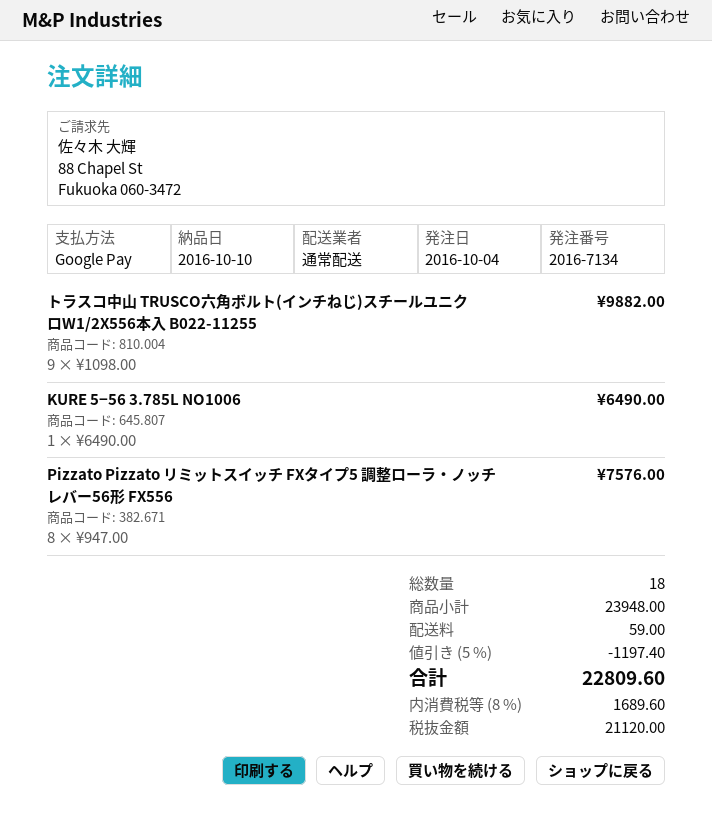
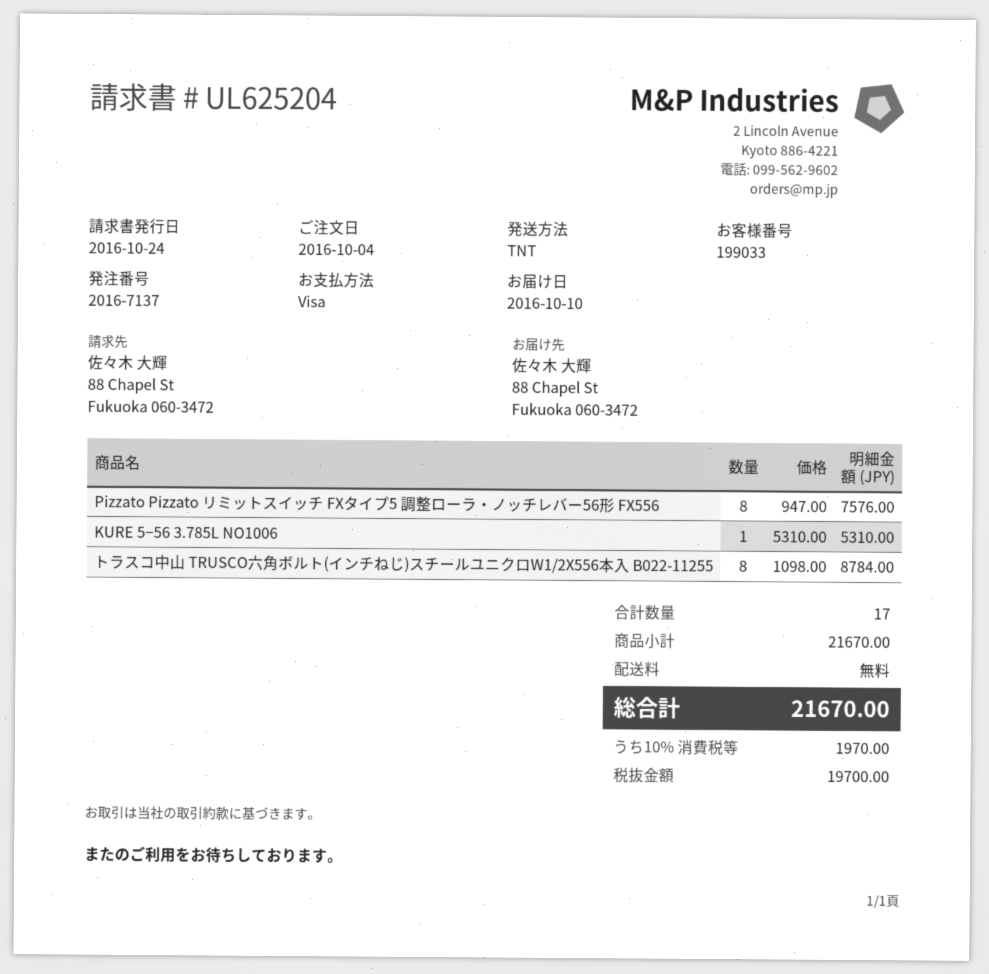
order number: 2016-7134 -> 2016-7137
payment method: Google Pay -> Visa
shipping method: standard -> TNT
トラスコ中山 TRUSCO六角ボルト(インチねじ)スチールユニクロW1/2X556本入 B022-11255: 9 x 1098.00 = 9882.00 -> 8 x 1098.00 = 8784.00
KURE 5−56 3.785L NO1006: 1 x 6490.00 = 6490.00 -> 1 x 5310.00 = 5310.00
total quantity: 18 -> 17
subtotal: 23948.00 -> 21670.00
discount: 5% = 1197.40 -> none
shipping: 59.00 -> 0.00
net: 21120.00 -> 19700.00
tax: 8% = 1689.60 -> 10% = 1970.00
total: 22809.60 -> 21670.00

